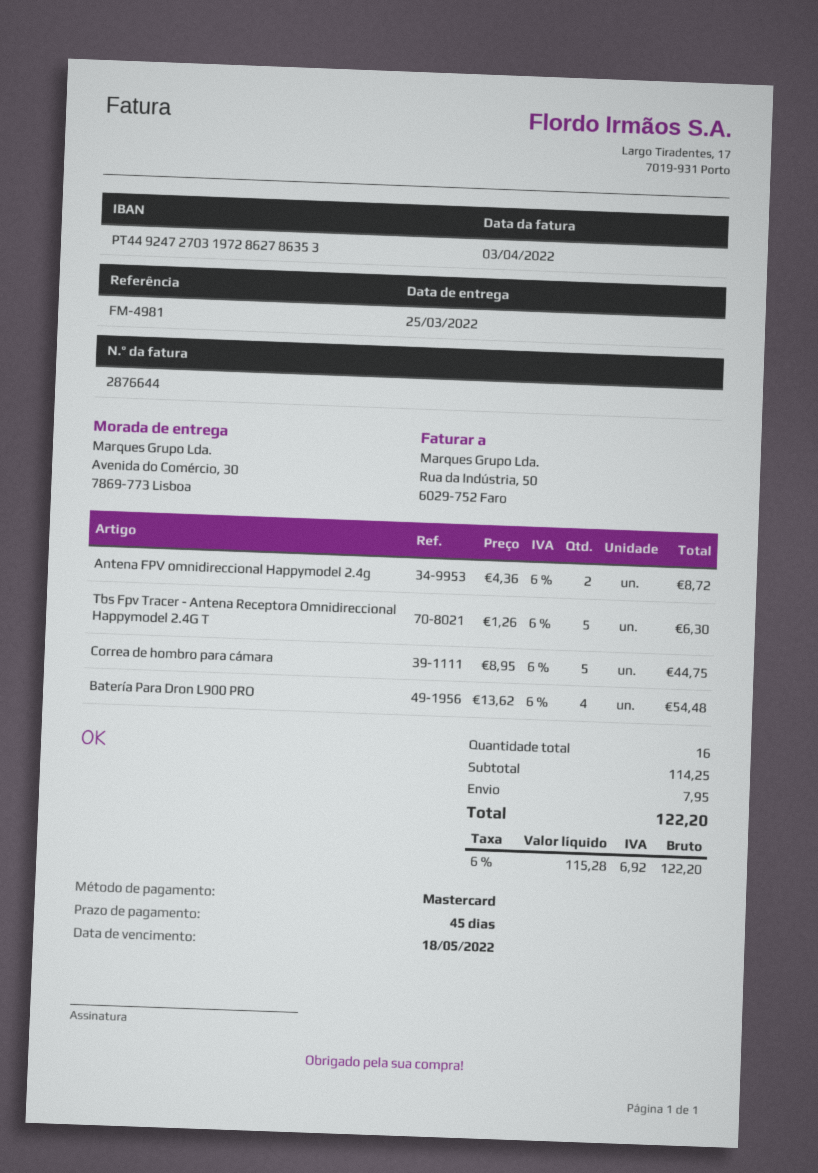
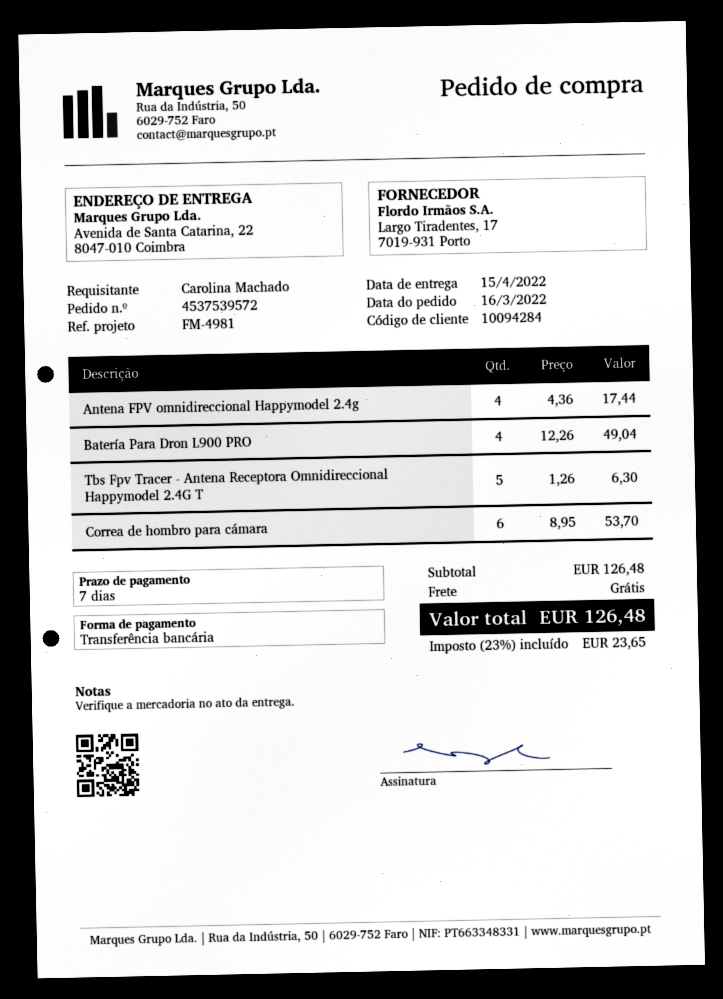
delivery date: 2022-03-25 -> 2022-04-15
payment terms: 45 days -> 7 days
payment method: Mastercard -> bank transfer
ship to: Avenida do Comércio, 30, 7869-773 Lisboa -> Avenida de Santa Catarina, 22, 8047-010 Coimbra
Antena FPV omnidireccional Happymodel 2.4g: 2 x 4.36 = 8.72 -> 4 x 4.36 = 17.44
Correa de hombro para cámara: 5 x 8.95 = 44.75 -> 6 x 8.95 = 53.70
Batería Para Dron L900 PRO: 4 x 13.62 = 54.48 -> 4 x 12.26 = 49.04
subtotal: 114.25 -> 126.48
shipping: 7.95 -> 0.00
tax: 6% = 6.92 -> 23% = 23.65
total: 122.20 -> 126.48

